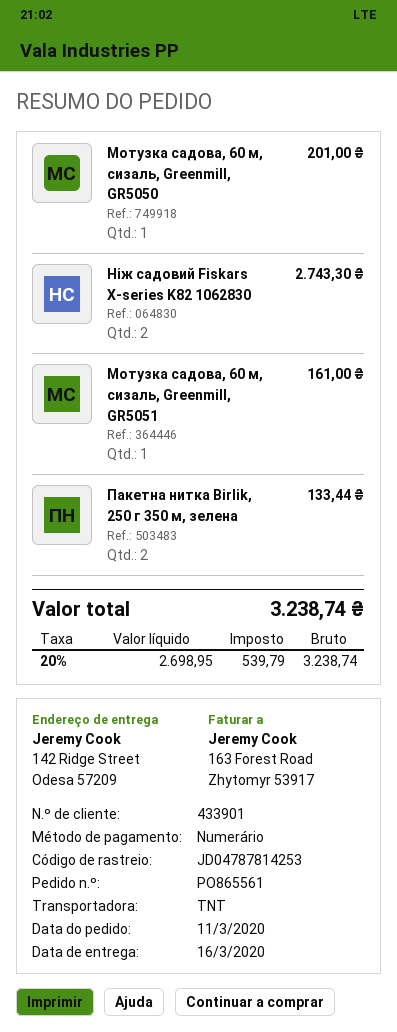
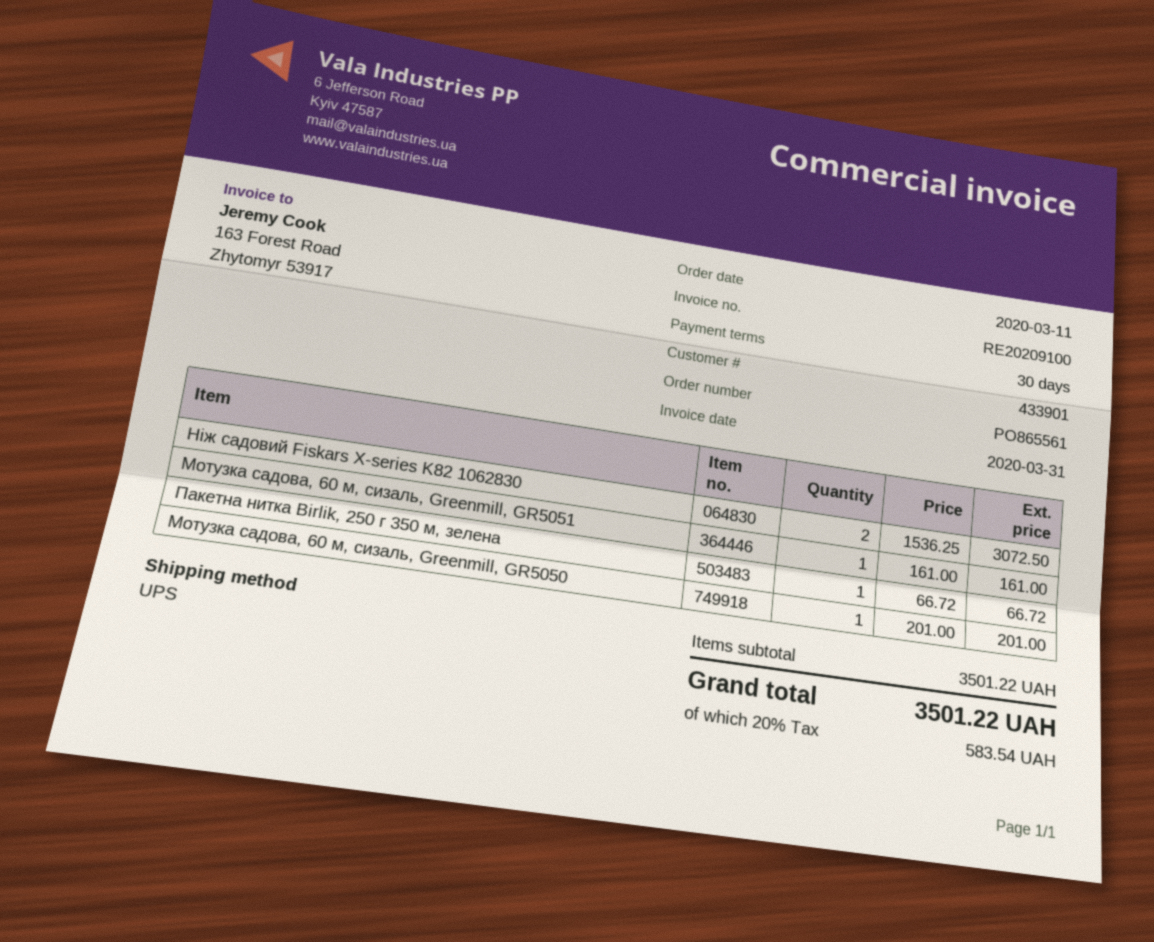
shipping method: TNT -> UPS
Ніж садовий Fiskars X-series K82 1062830: 2 for 2743.30 -> 2 for 3072.50
Пакетна нитка Birlik, 250 г 350 м, зелена: 2 for 133.44 -> 1 for 66.72
tax: 20% = 539.79 -> 20% = 583.54
total: 3238.74 -> 3501.22

